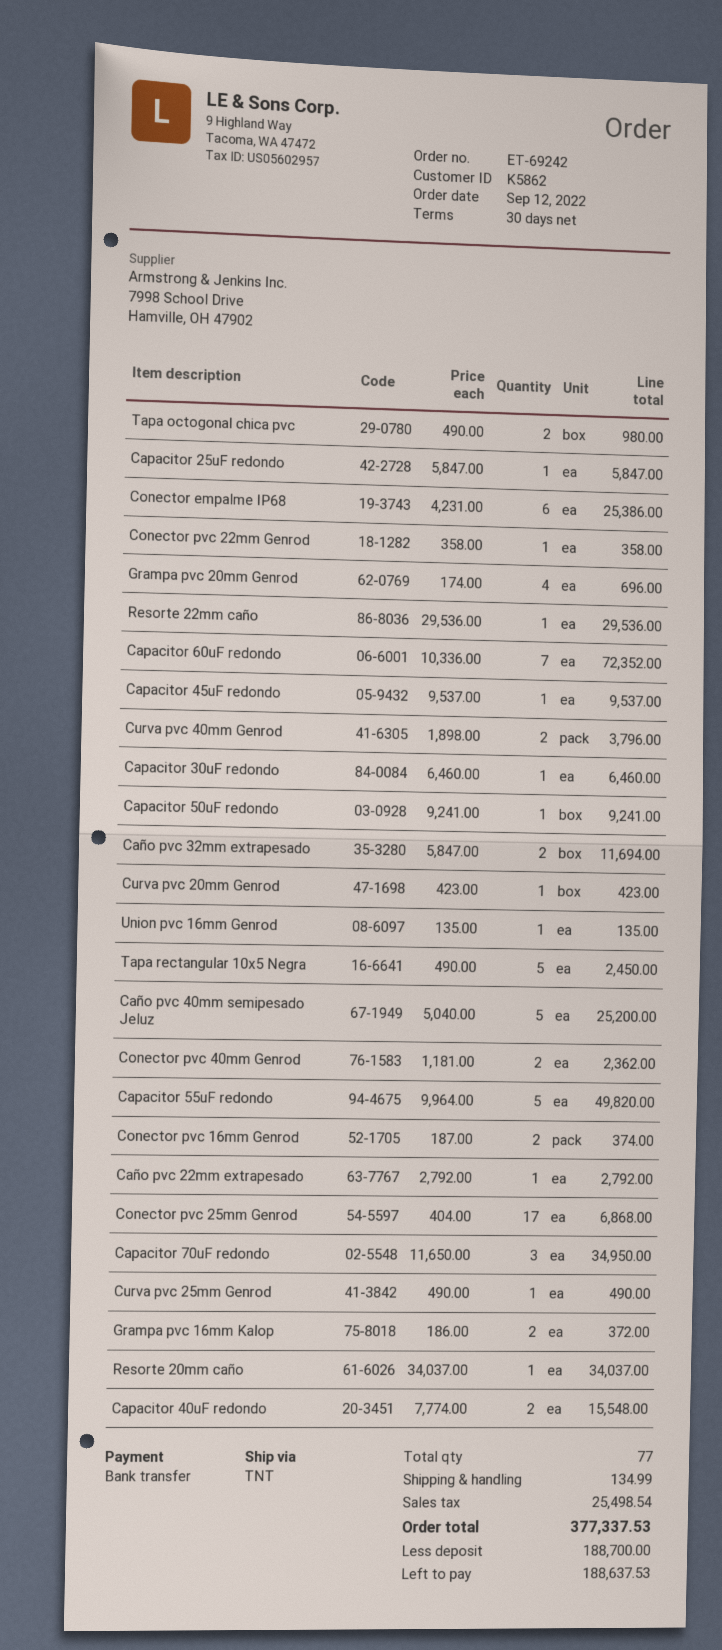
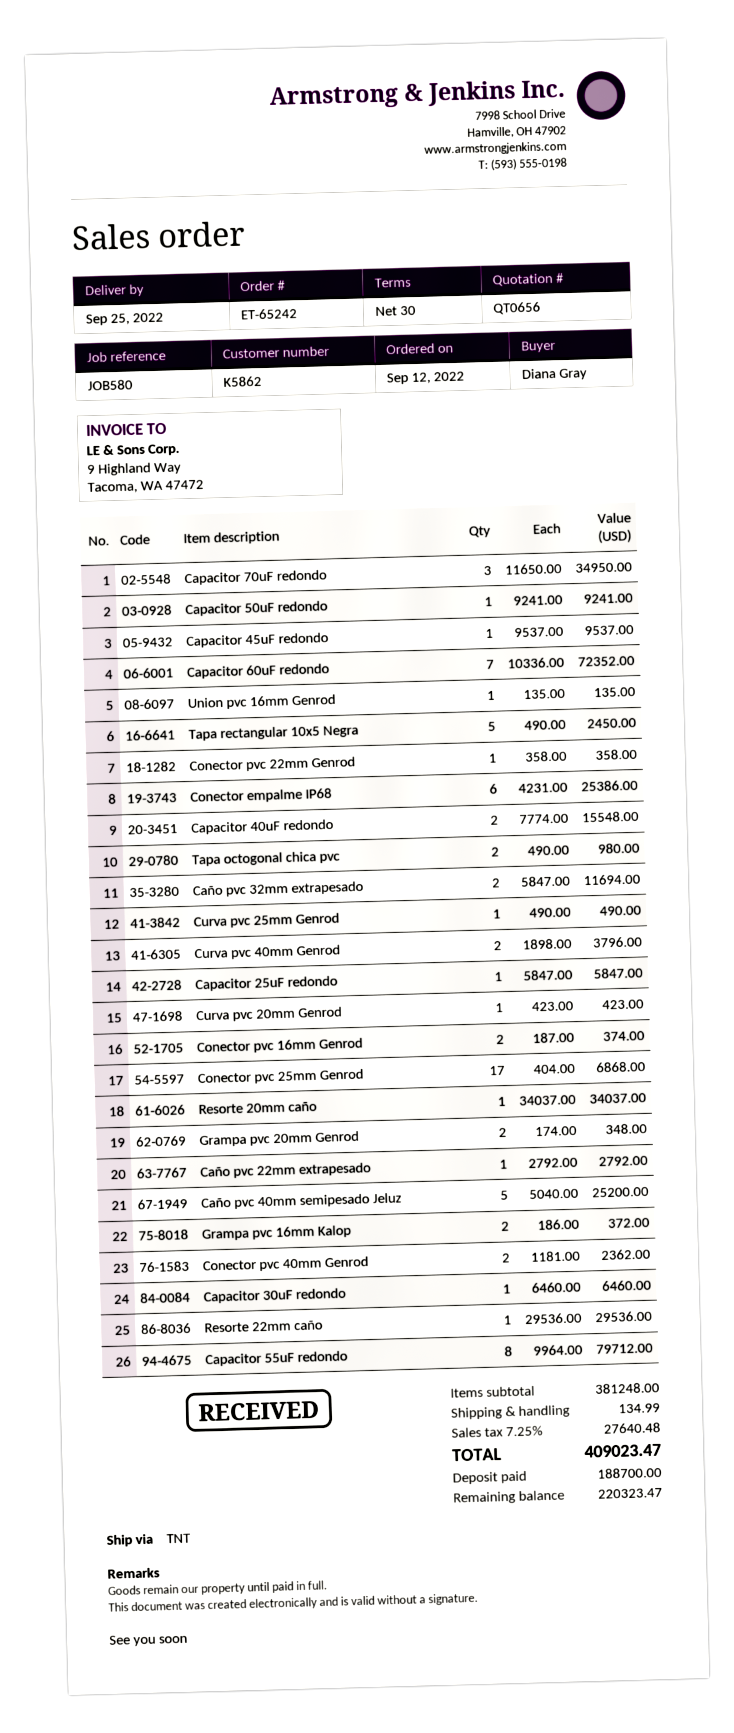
order number: ET-69242 -> ET-65242
Grampa pvc 20mm Genrod: 4 x 174.00 = 696.00 -> 2 x 174.00 = 348.00
Capacitor 55uF redondo: 5 x 9964.00 = 49820.00 -> 8 x 9964.00 = 79712.00
tax: 25498.54 -> 27640.48
total: 377337.53 -> 409023.47
balance: 188637.53 -> 220323.47

